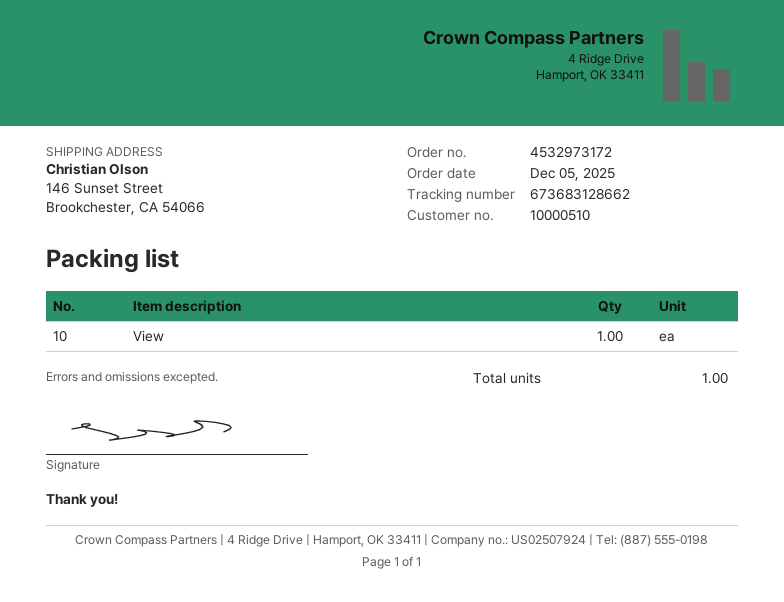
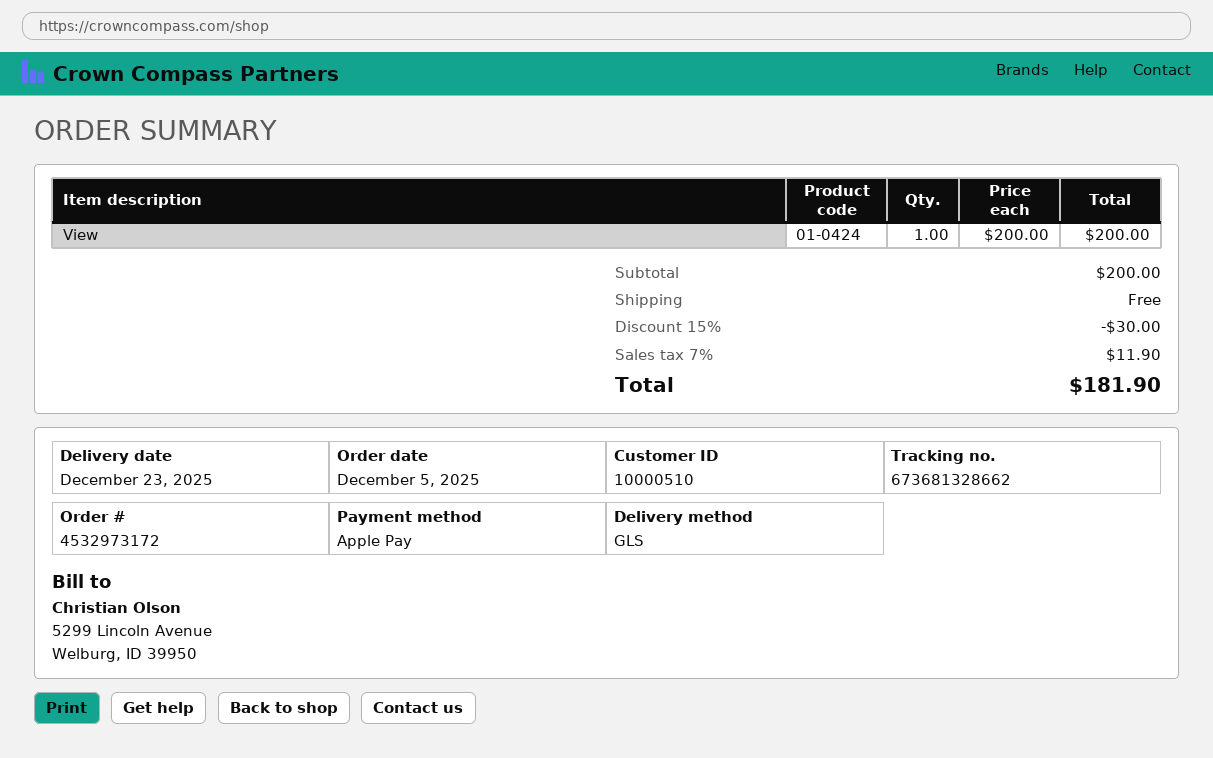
tracking number: 673683128662 -> 673681328662

